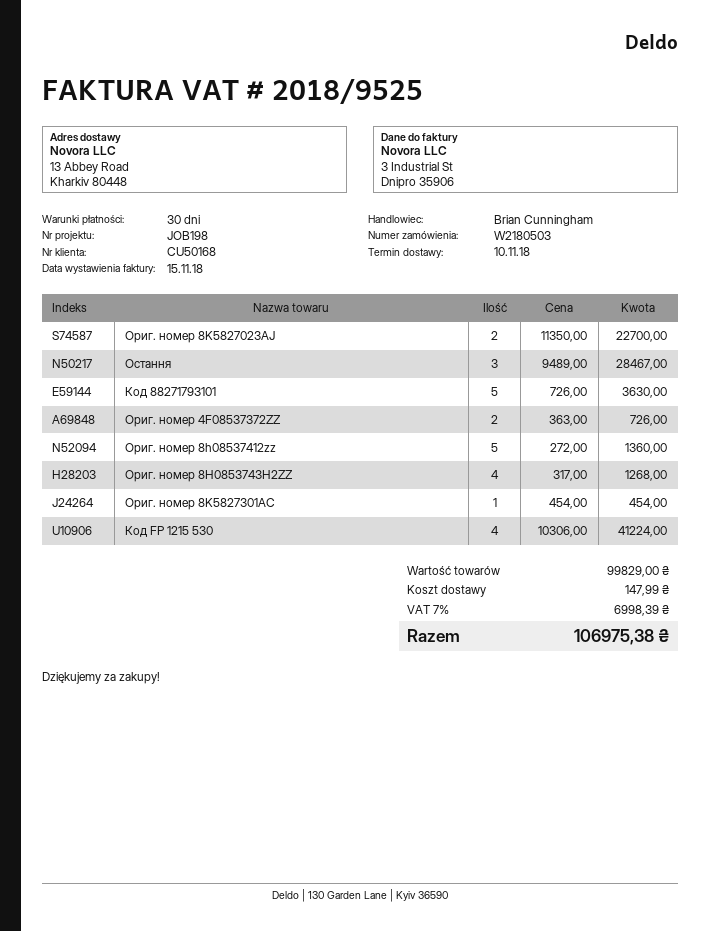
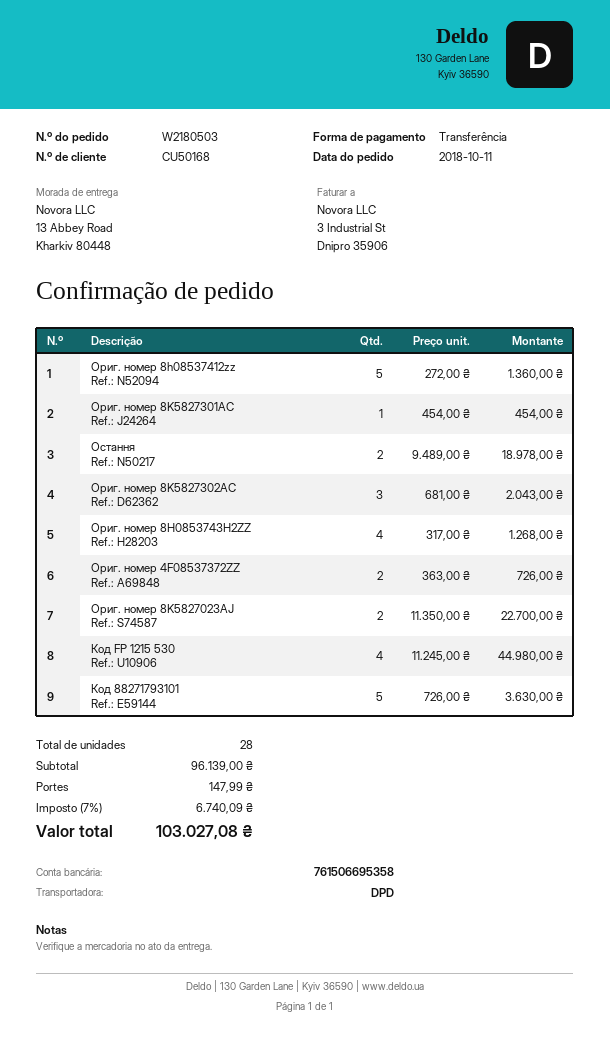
Остання: 3 x 9489.00 = 28467.00 -> 2 x 9489.00 = 18978.00
Код FP 1215 530: 4 x 10306.00 = 41224.00 -> 4 x 11245.00 = 44980.00
Ориг. номер 8K5827302AC: none -> 3 x 681.00 = 2043.00
subtotal: 99829.00 -> 96139.00
tax: 7% = 6998.39 -> 7% = 6740.09
total: 106975.38 -> 103027.08

